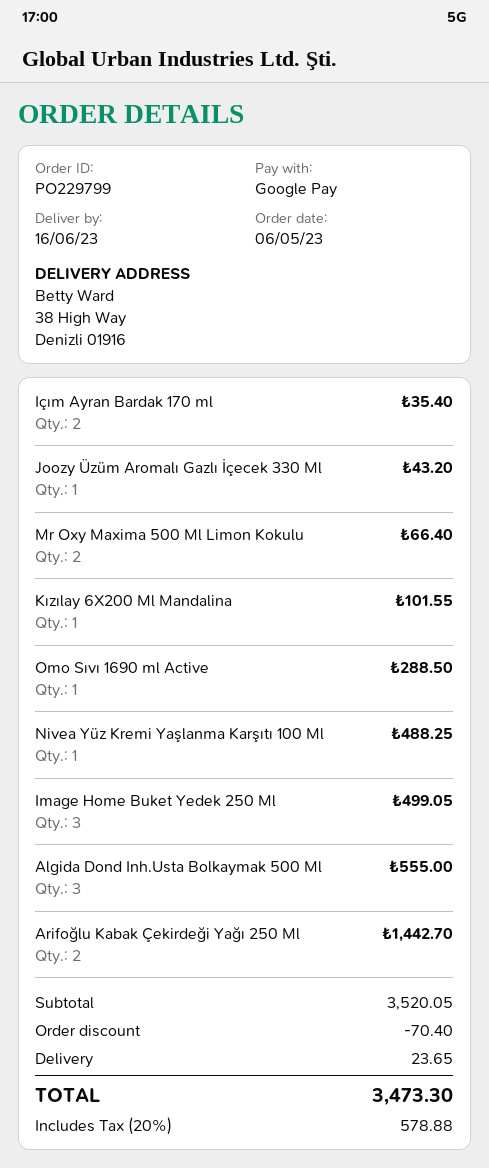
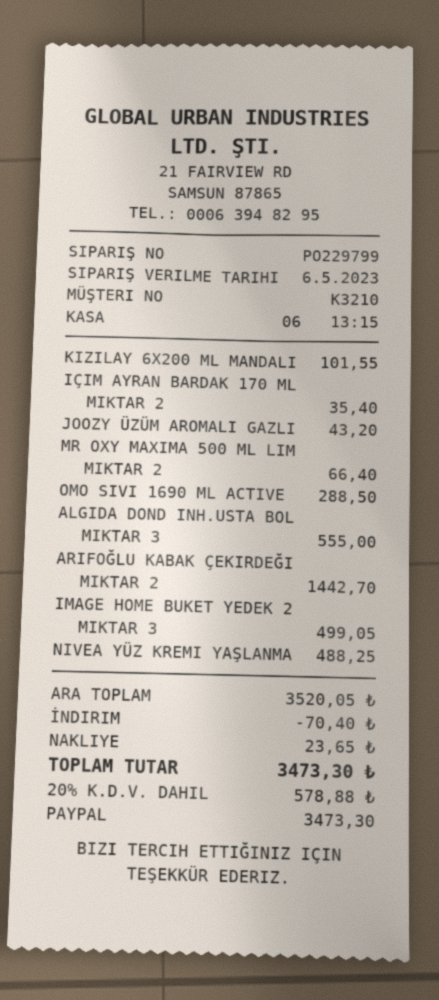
payment method: Google Pay -> PayPal

